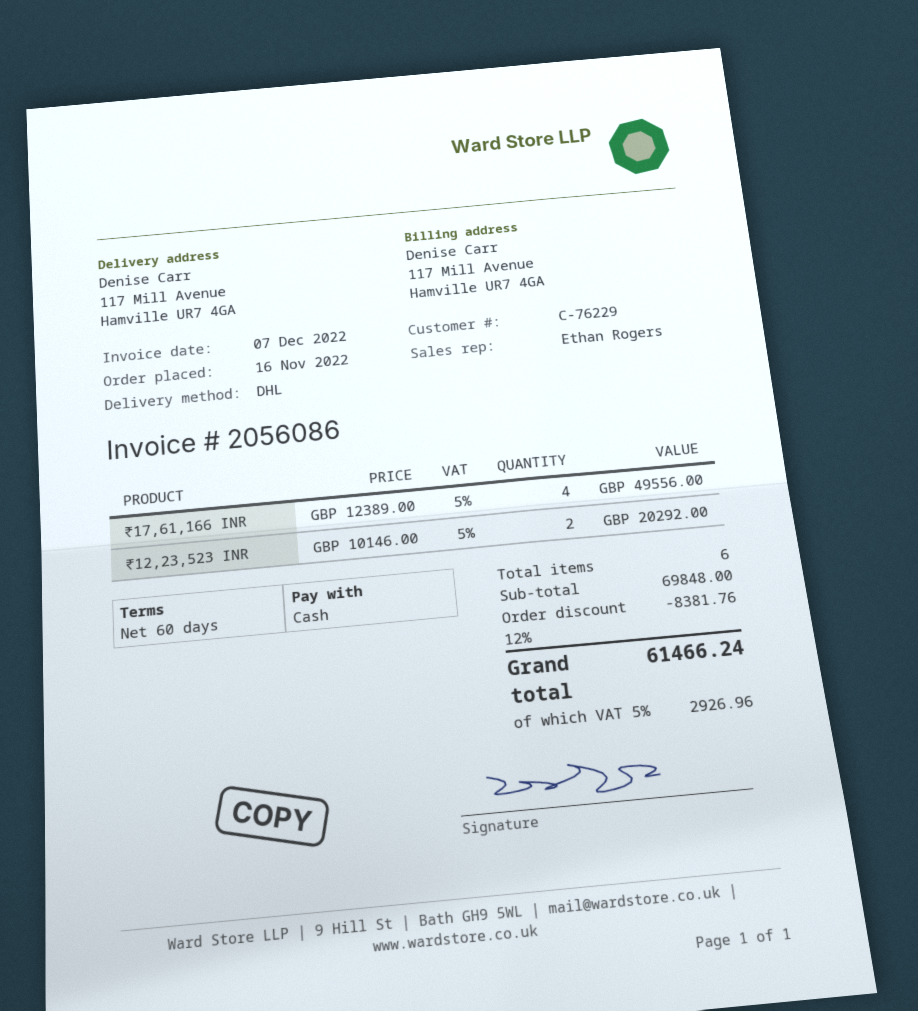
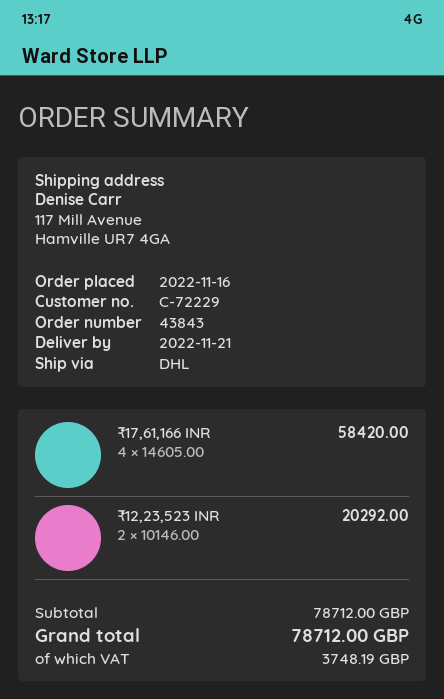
customer number: C-76229 -> C-72229
₹17,61,166 INR: 4 x 12389.00 = 49556.00 -> 4 x 14605.00 = 58420.00
subtotal: 69848.00 -> 78712.00
discount: 12% = 8381.76 -> none
tax: 2926.96 -> 3748.19
total: 61466.24 -> 78712.00

